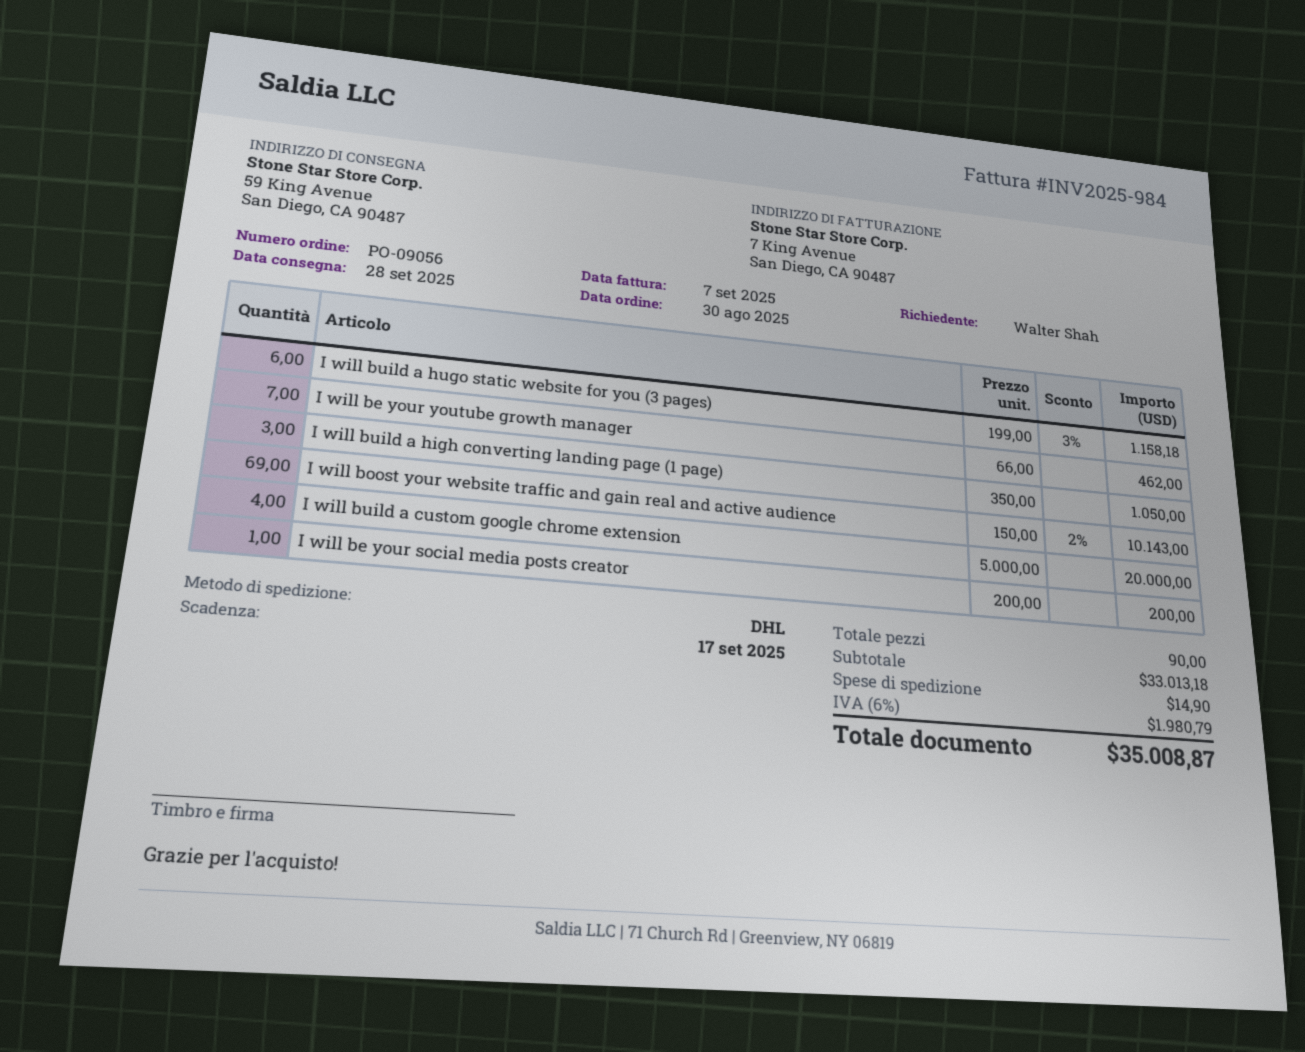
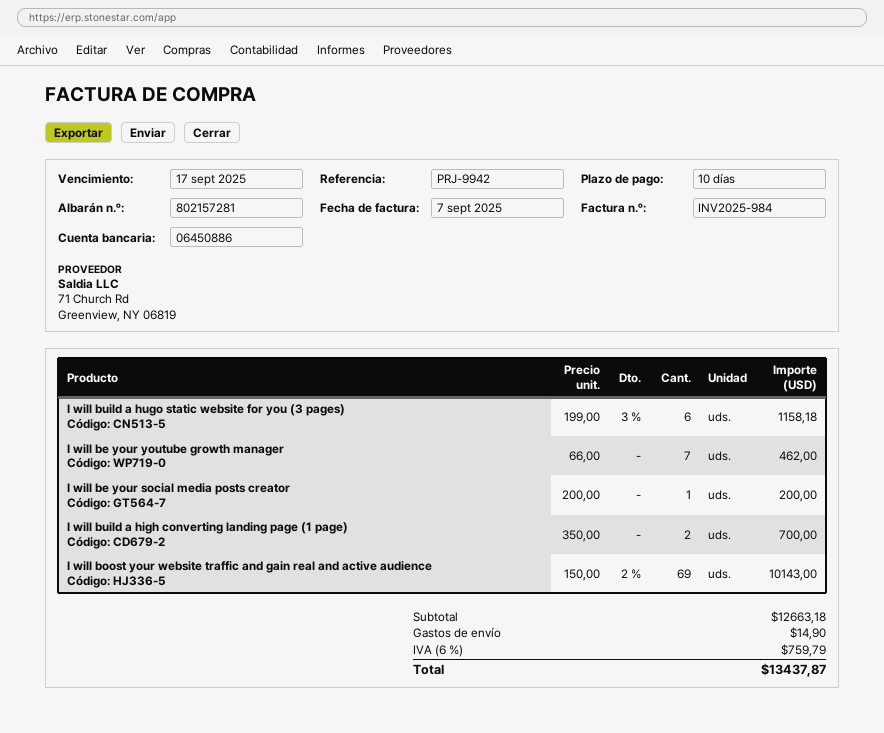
I will build a high converting landing page (1 page): 3 x 350.00 = 1050.00 -> 2 x 350.00 = 700.00
I will build a custom google chrome extension: 4 x 5000.00 = 20000.00 -> none
subtotal: 33013.18 -> 12663.18
tax: 6% = 1980.79 -> 6% = 759.79
total: 35008.87 -> 13437.87

